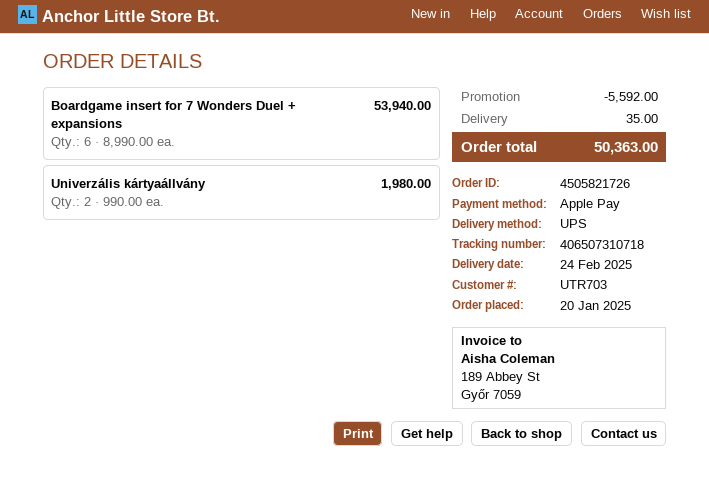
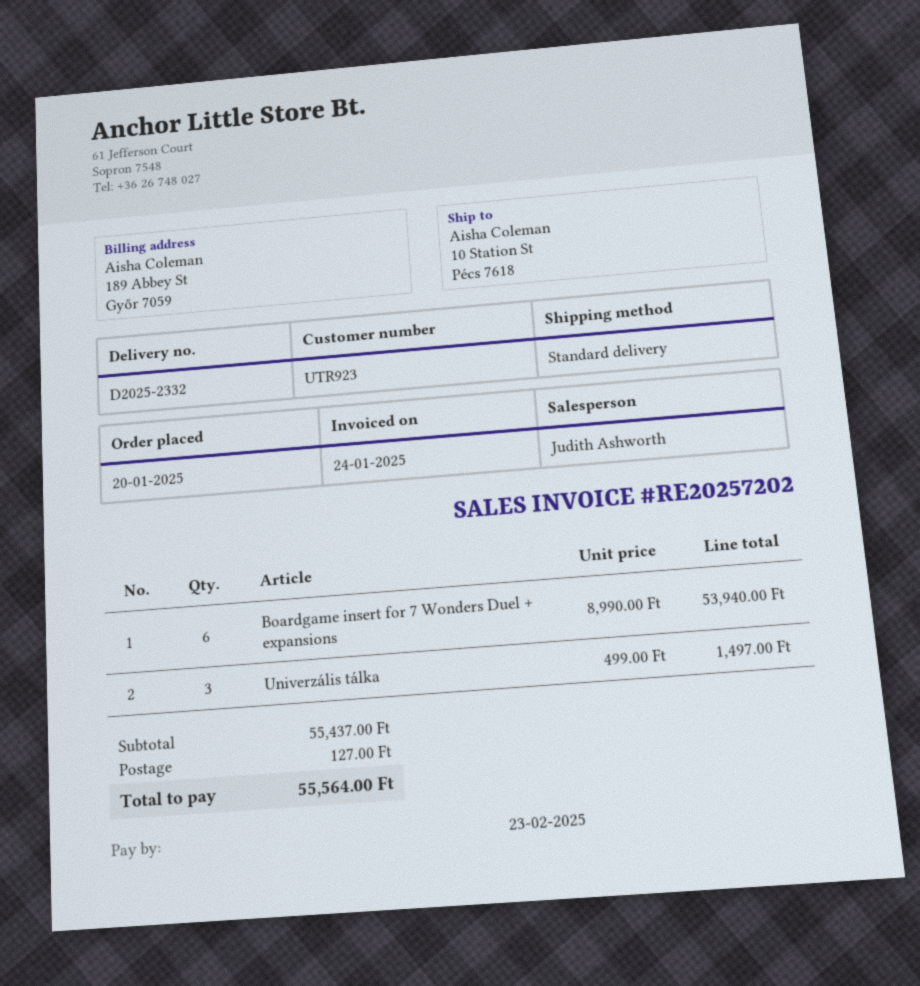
customer number: UTR703 -> UTR923
shipping method: UPS -> standard
Univerzális kártyaállvány: 2 x 990.00 = 1980.00 -> none
Univerzális tálka: none -> 3 x 499.00 = 1497.00
discount: 5592.00 -> none
shipping: 35.00 -> 127.00
total: 50363.00 -> 55564.00

